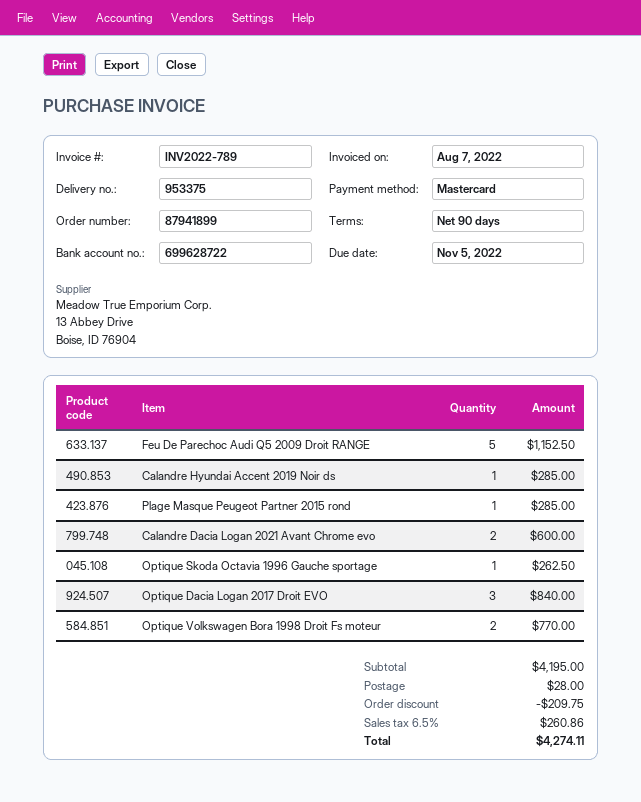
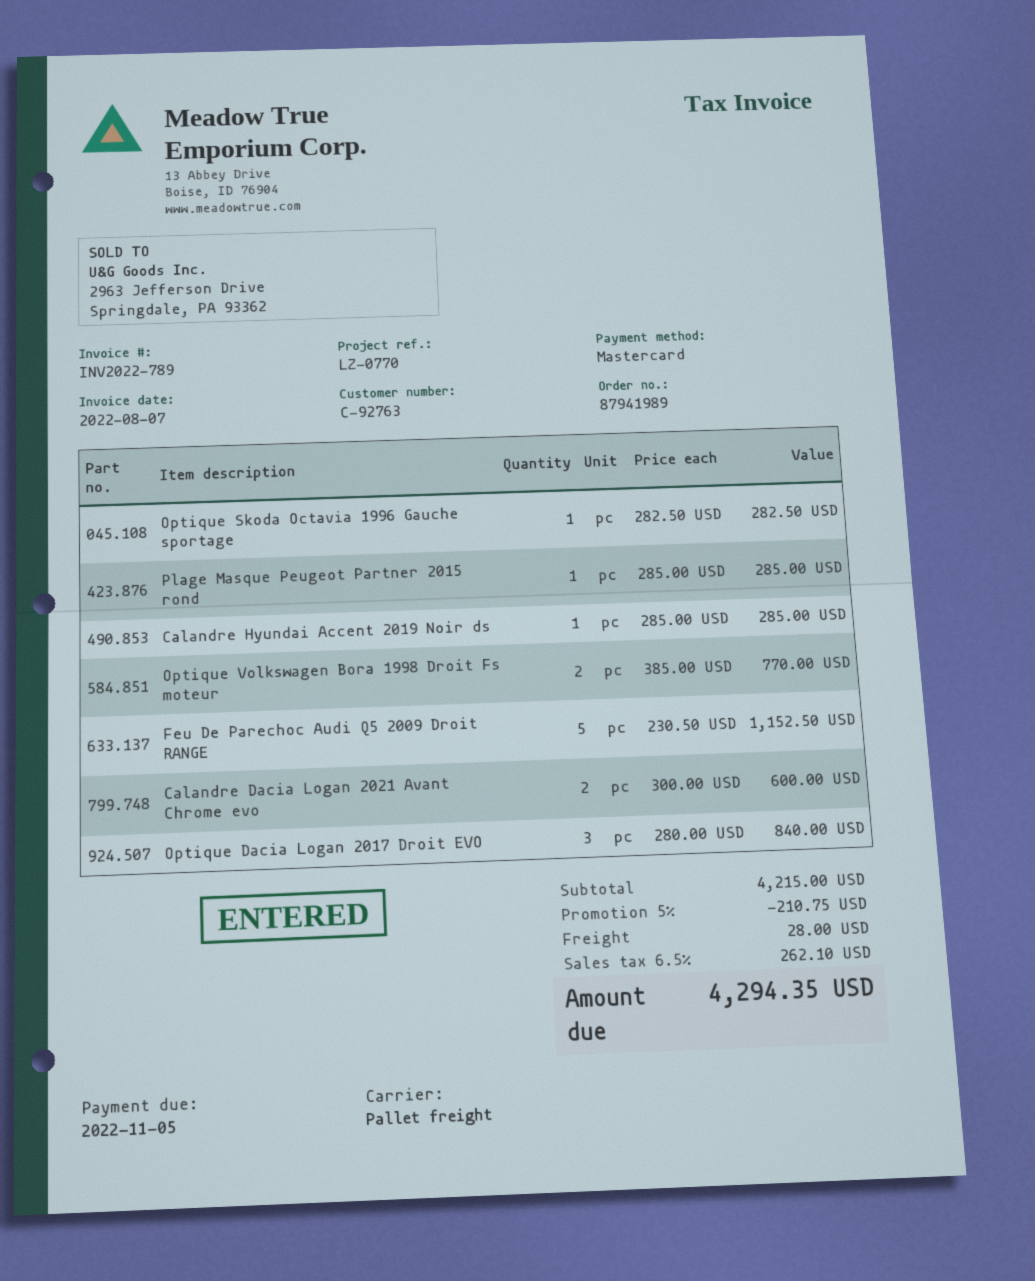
order number: 87941899 -> 87941989
Optique Skoda Octavia 1996 Gauche sportage: 1 for 262.50 -> 1 for 282.50
subtotal: 4195.00 -> 4215.00
discount: 209.75 -> 210.75
tax: 6.5% = 260.86 -> 6.5% = 262.10
total: 4274.11 -> 4294.35

